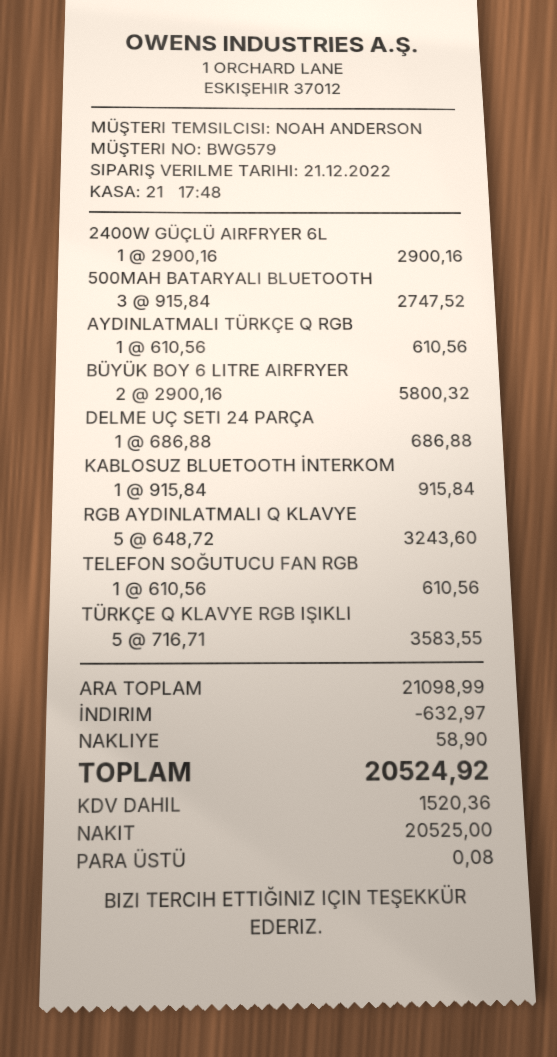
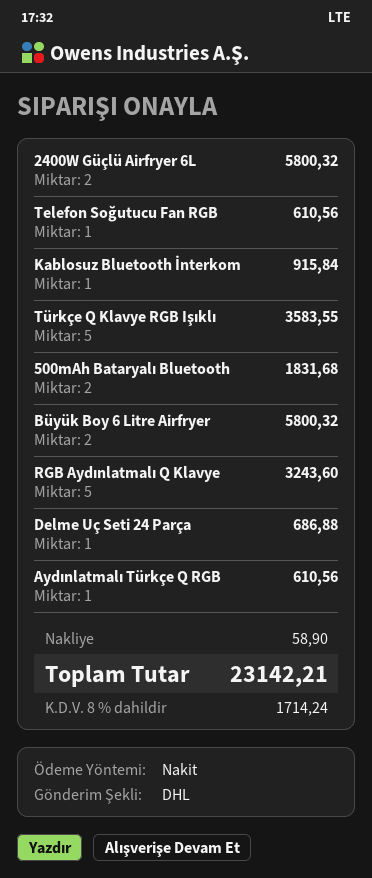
2400W GÜÇLÜ AIRFRYER 6L: 1 for 2900.16 -> 2 for 5800.32
500MAH BATARYALI BLUETOOTH: 3 for 2747.52 -> 2 for 1831.68
discount: 632.97 -> none
tax: 1520.36 -> 1714.24
total: 20524.92 -> 23142.21

